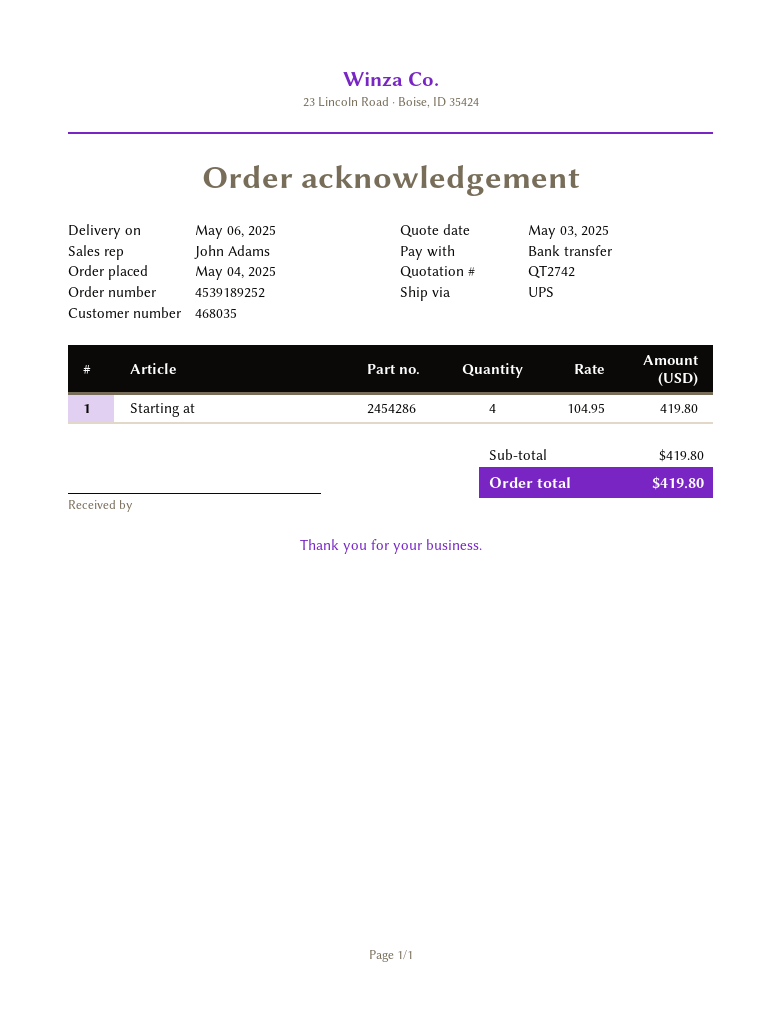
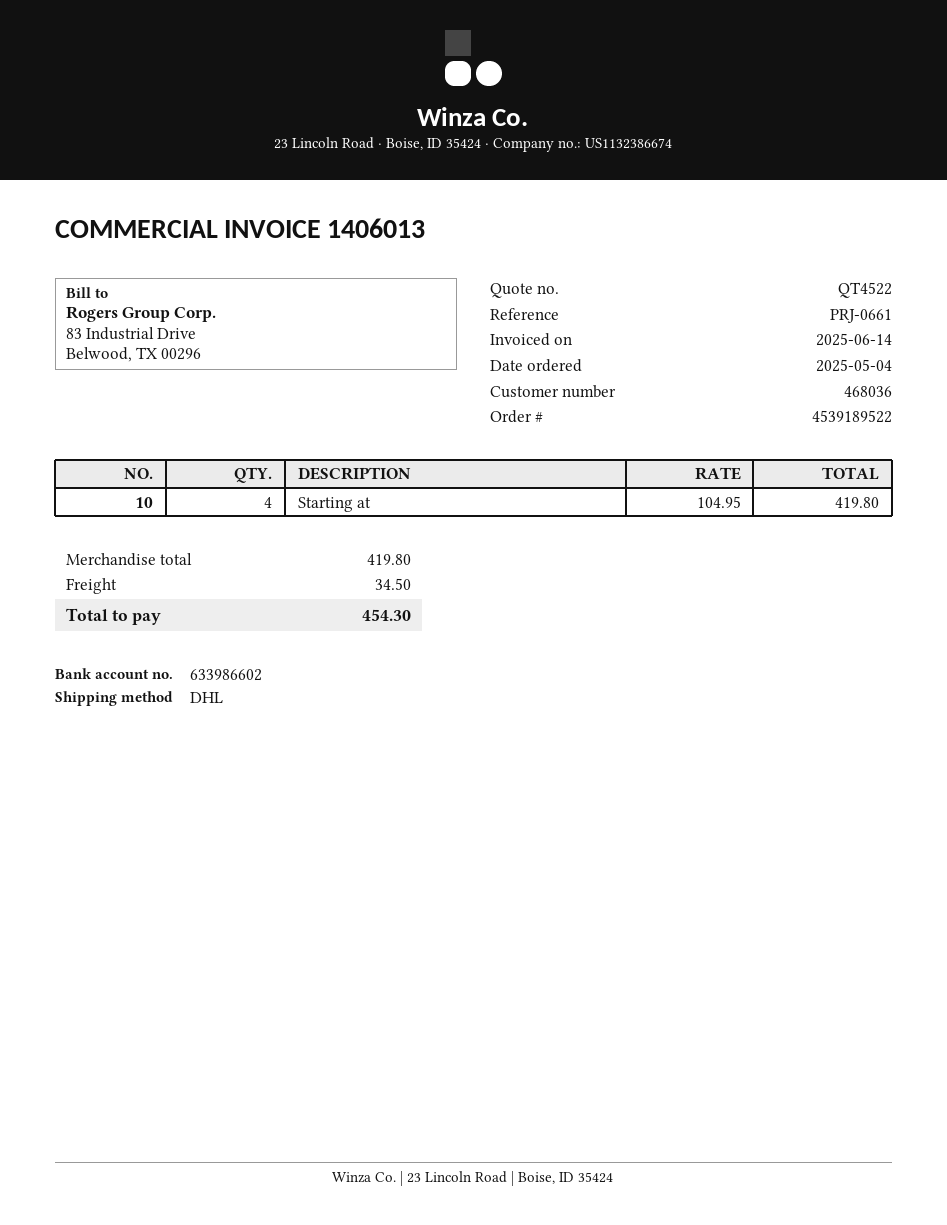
quote number: QT2742 -> QT4522
order number: 4539189252 -> 4539189522
customer number: 468035 -> 468036
shipping method: UPS -> DHL
shipping: none -> 34.50
total: 419.80 -> 454.30

